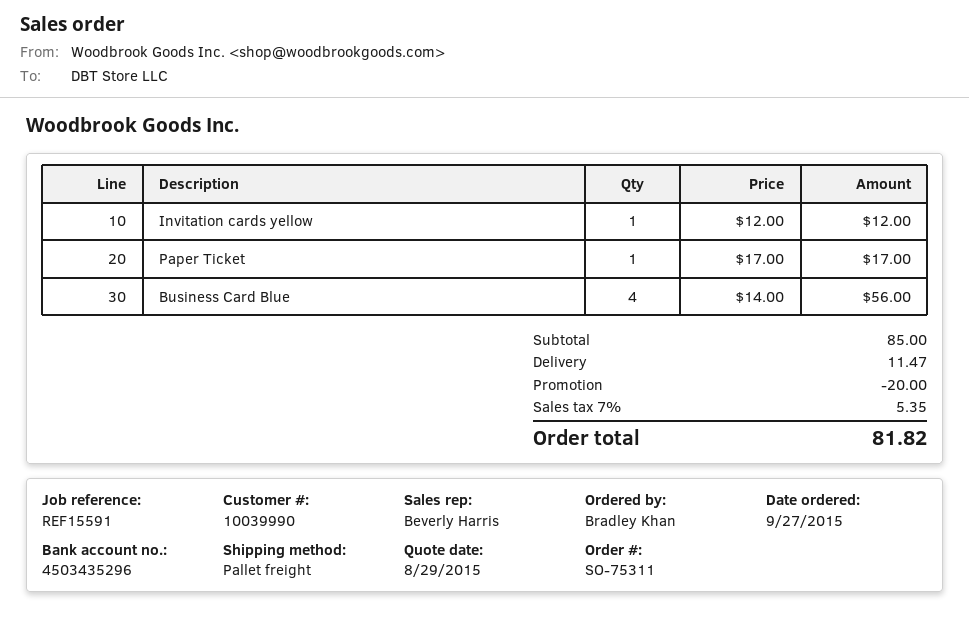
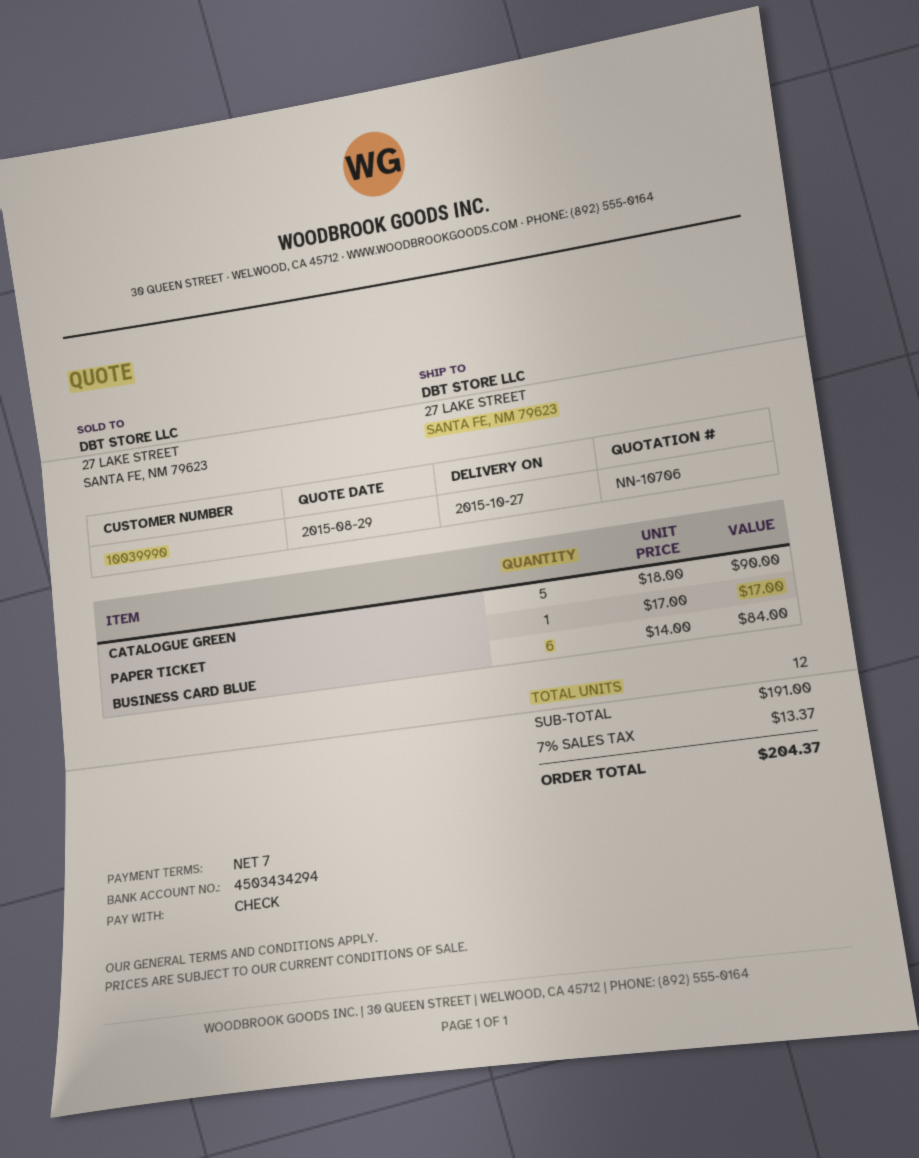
bank account: 4503435296 -> 4503434294
Invitation cards yellow: 1 x 12.00 = 12.00 -> none
Business Card Blue: 4 x 14.00 = 56.00 -> 6 x 14.00 = 84.00
CATALOGUE GREEN: none -> 5 x 18.00 = 90.00
subtotal: 85.00 -> 191.00
discount: 20.00 -> none
shipping: 11.47 -> none
tax: 7% = 5.35 -> 7% = 13.37
total: 81.82 -> 204.37

